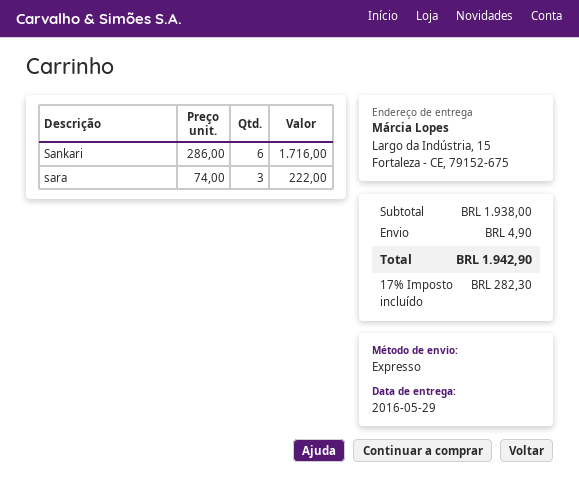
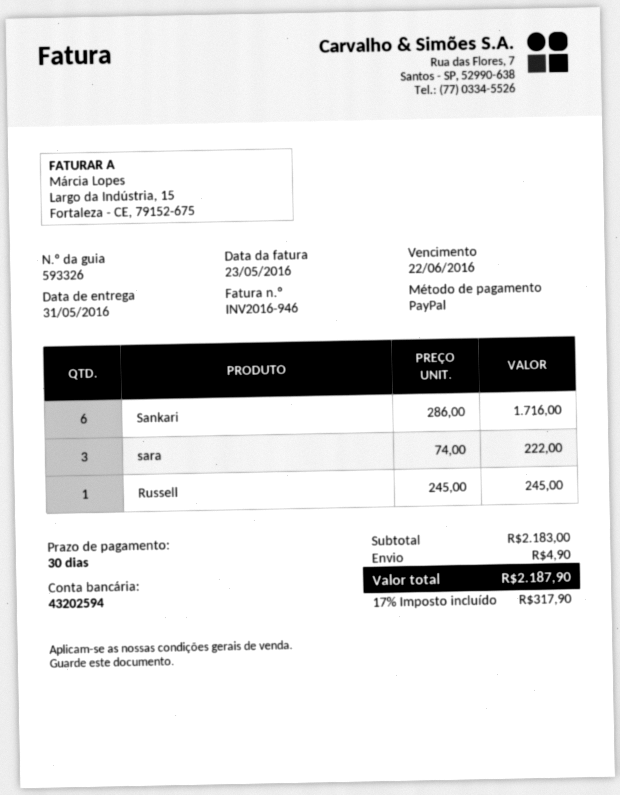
delivery date: 2016-05-29 -> 2016-05-31
Russell: none -> 1 x 245.00 = 245.00
subtotal: 1938.00 -> 2183.00
tax: 17% = 282.30 -> 17% = 317.90
total: 1942.90 -> 2187.90

